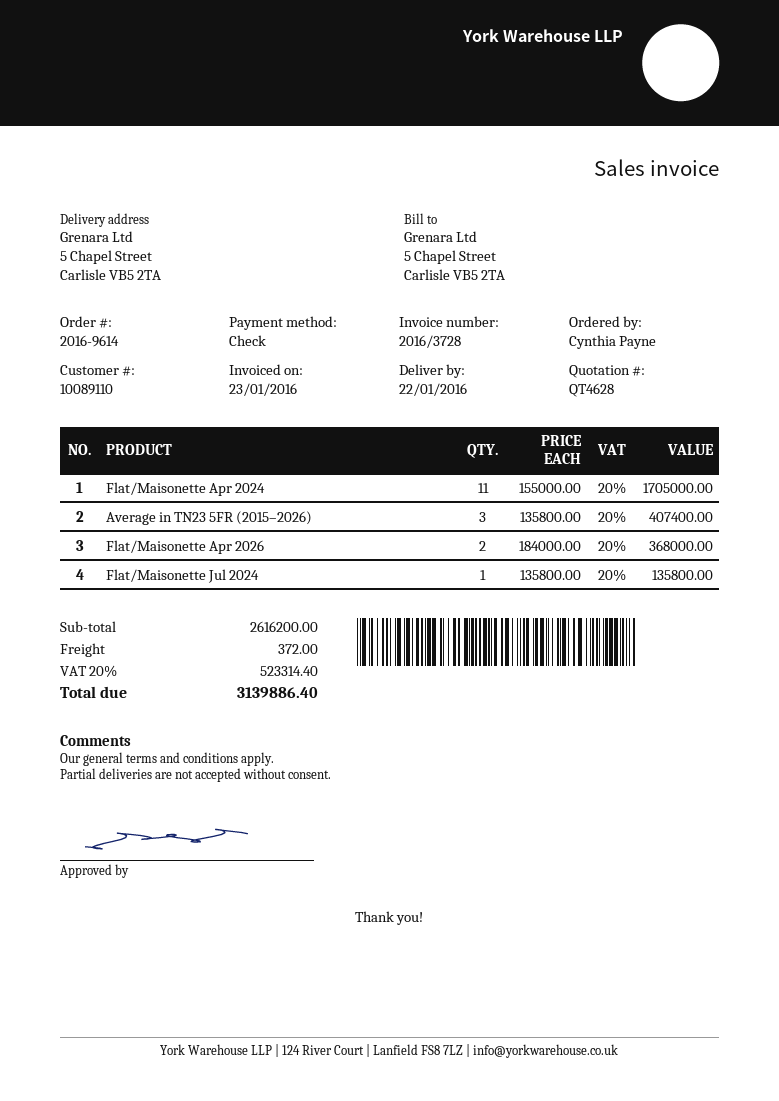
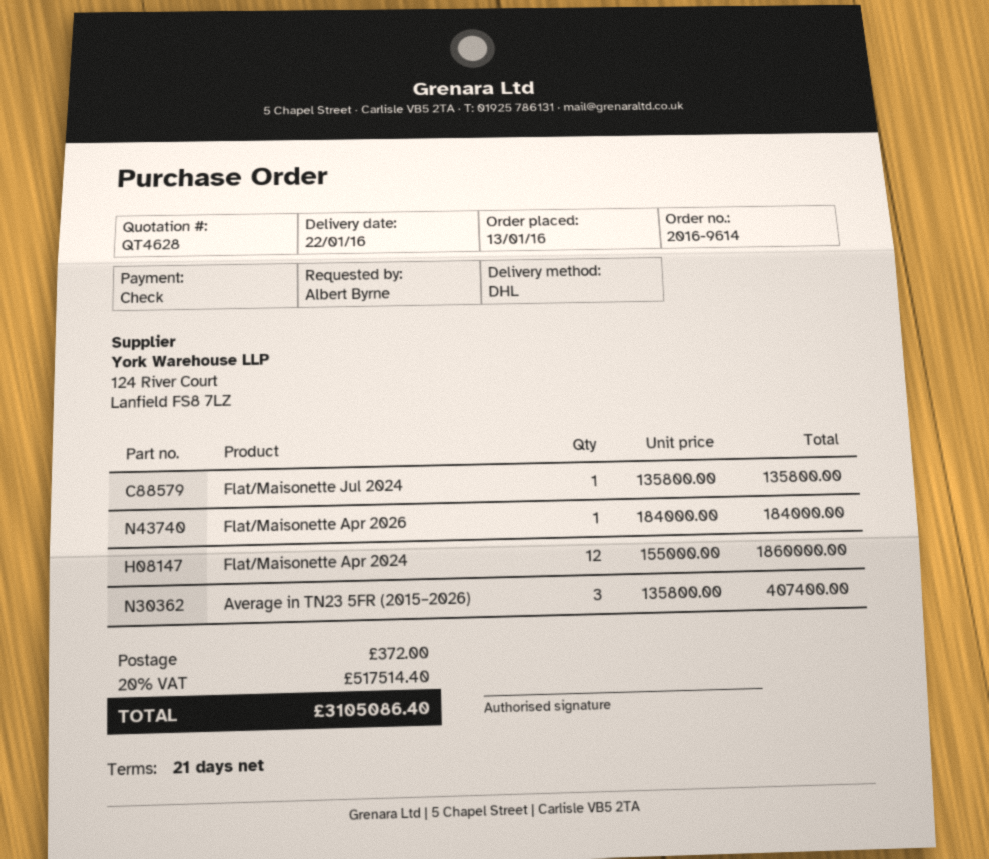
ordered by: Cynthia Payne -> Albert Byrne
Flat/Maisonette Apr 2024: 11 x 155000.00 = 1705000.00 -> 12 x 155000.00 = 1860000.00
Flat/Maisonette Apr 2026: 2 x 184000.00 = 368000.00 -> 1 x 184000.00 = 184000.00
tax: 20% = 523314.40 -> 20% = 517514.40
total: 3139886.40 -> 3105086.40

